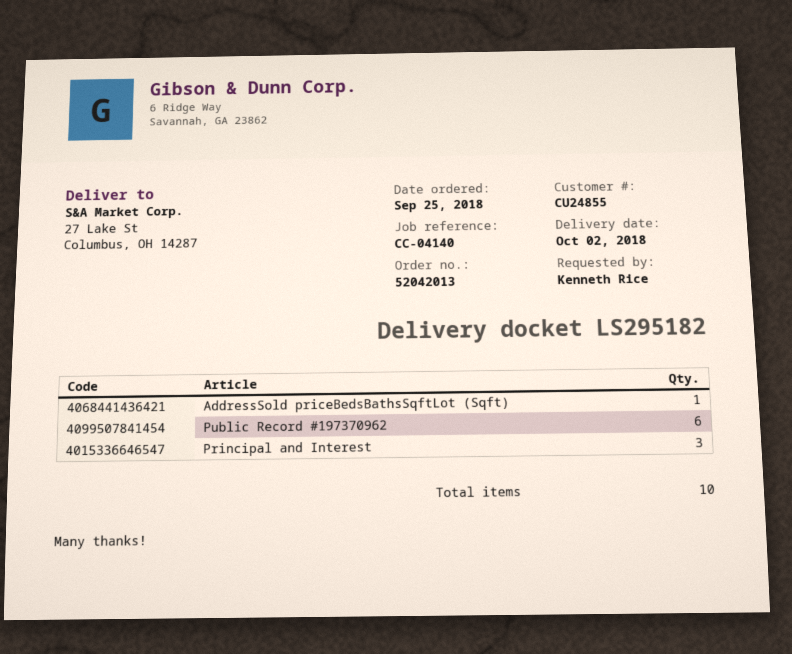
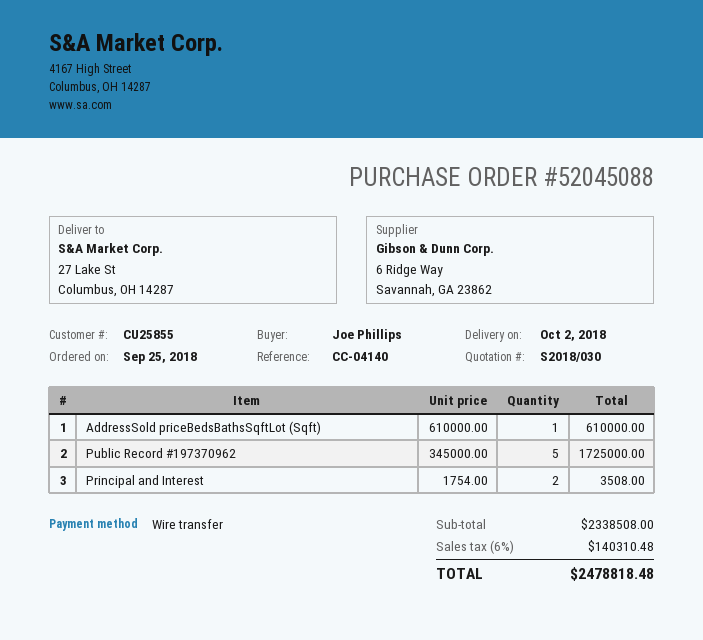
order number: 52042013 -> 52045088
customer number: CU24855 -> CU25855
ordered by: Kenneth Rice -> Joe Phillips
Public Record #197370962: 6 -> 5
Principal and Interest: 3 -> 2

